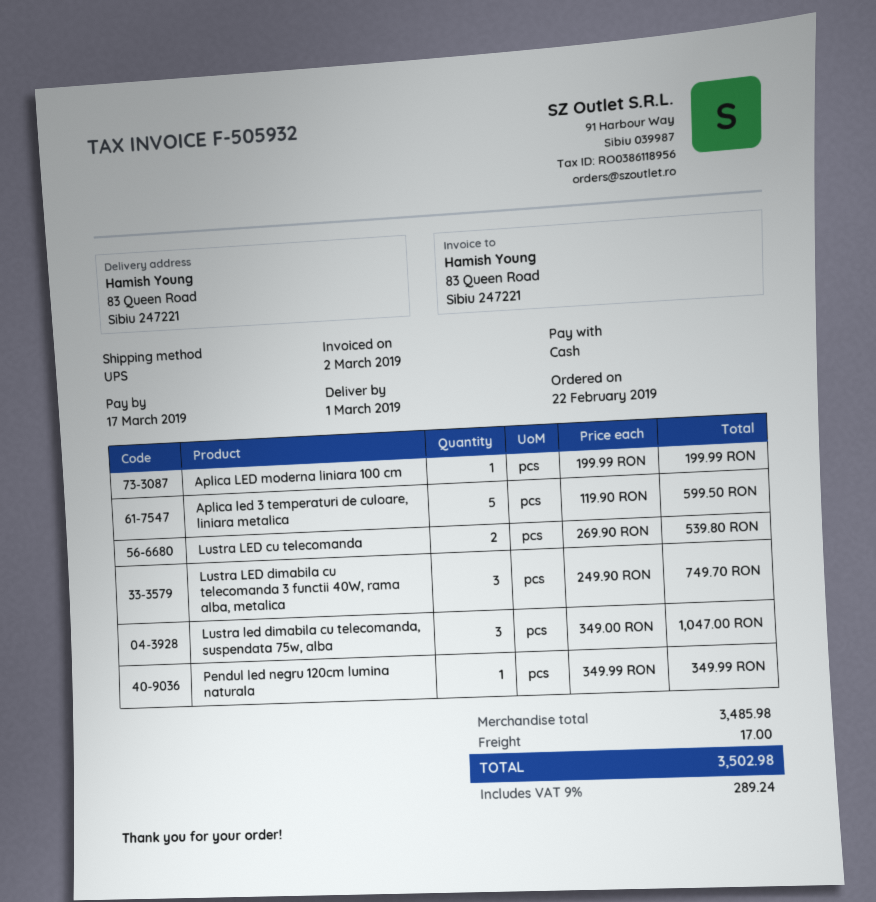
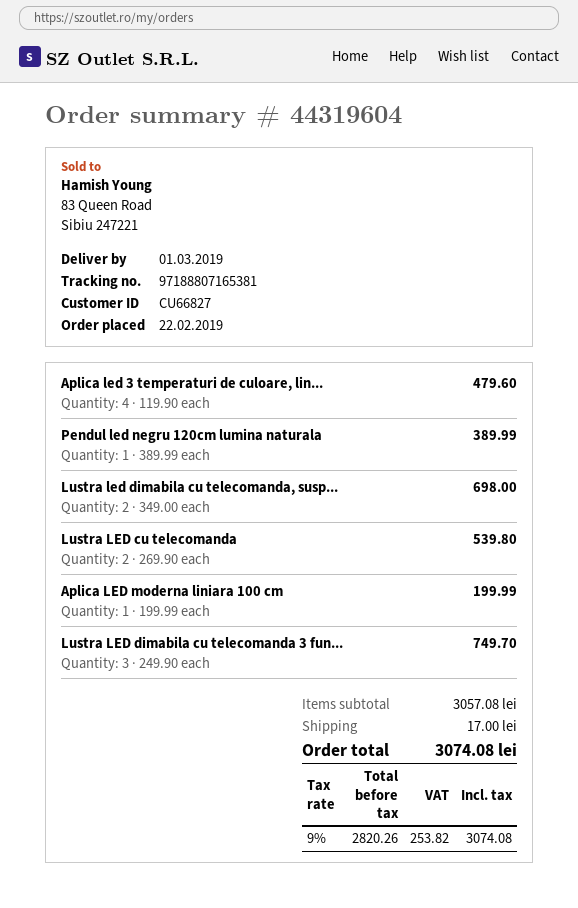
Aplica led 3 temperaturi de culoare, liniara metalica: 5 x 119.90 = 599.50 -> 4 x 119.90 = 479.60
Lustra led dimabila cu telecomanda, suspendata 75w, alba: 3 x 349.00 = 1047.00 -> 2 x 349.00 = 698.00
Pendul led negru 120cm lumina naturala: 1 x 349.99 = 349.99 -> 1 x 389.99 = 389.99
subtotal: 3485.98 -> 3057.08
tax: 9% = 289.24 -> 9% = 253.82
total: 3502.98 -> 3074.08

